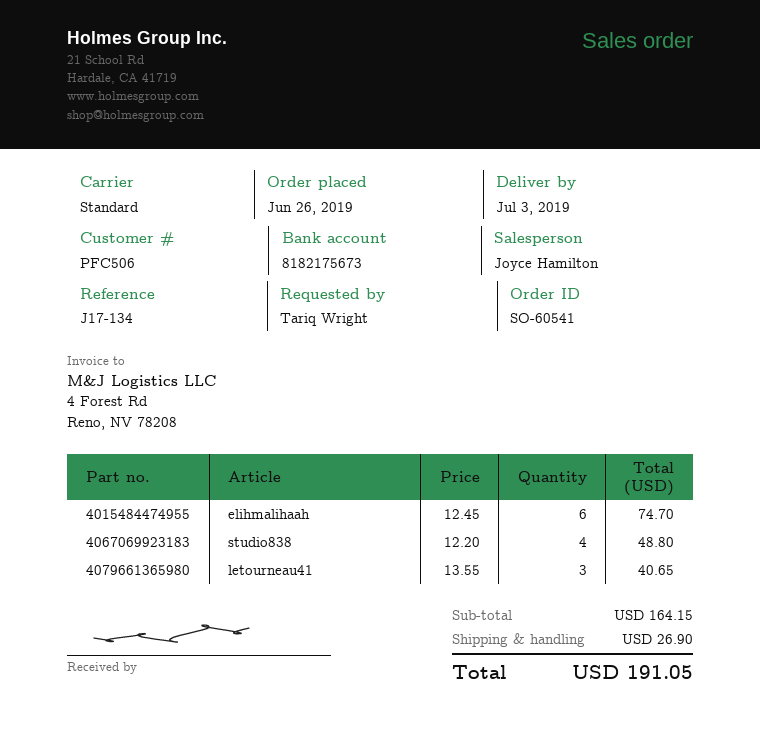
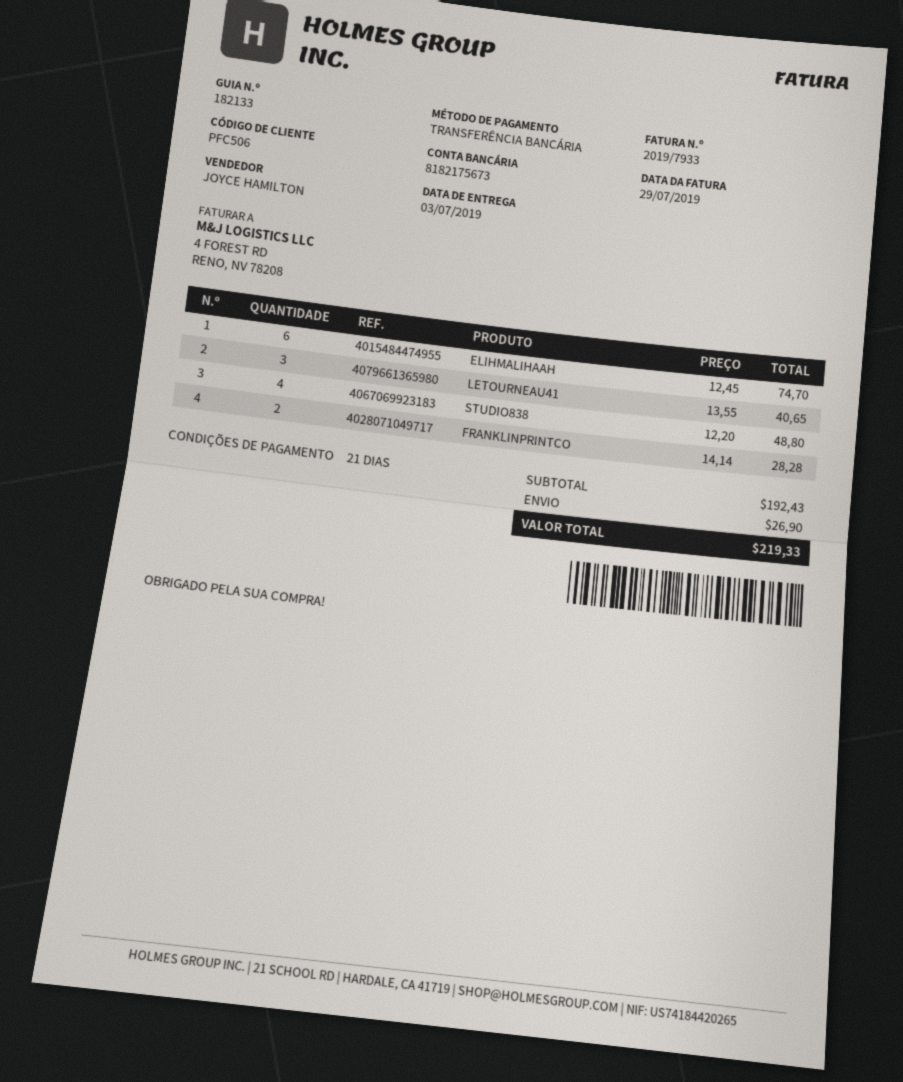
FRANKLINPRINTCO: none -> 2 x 14.14 = 28.28
subtotal: 164.15 -> 192.43
total: 191.05 -> 219.33

